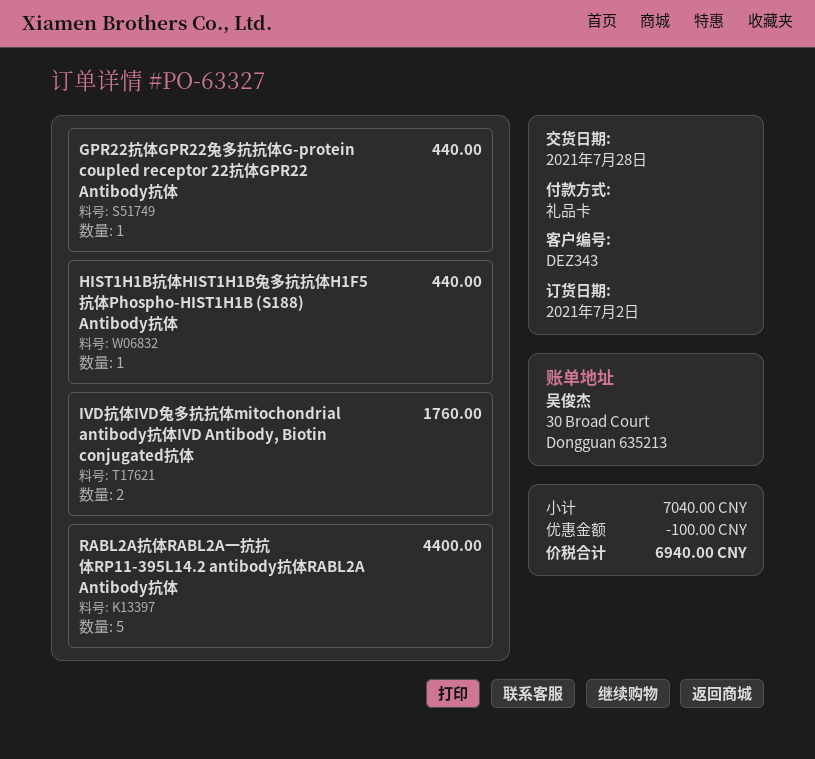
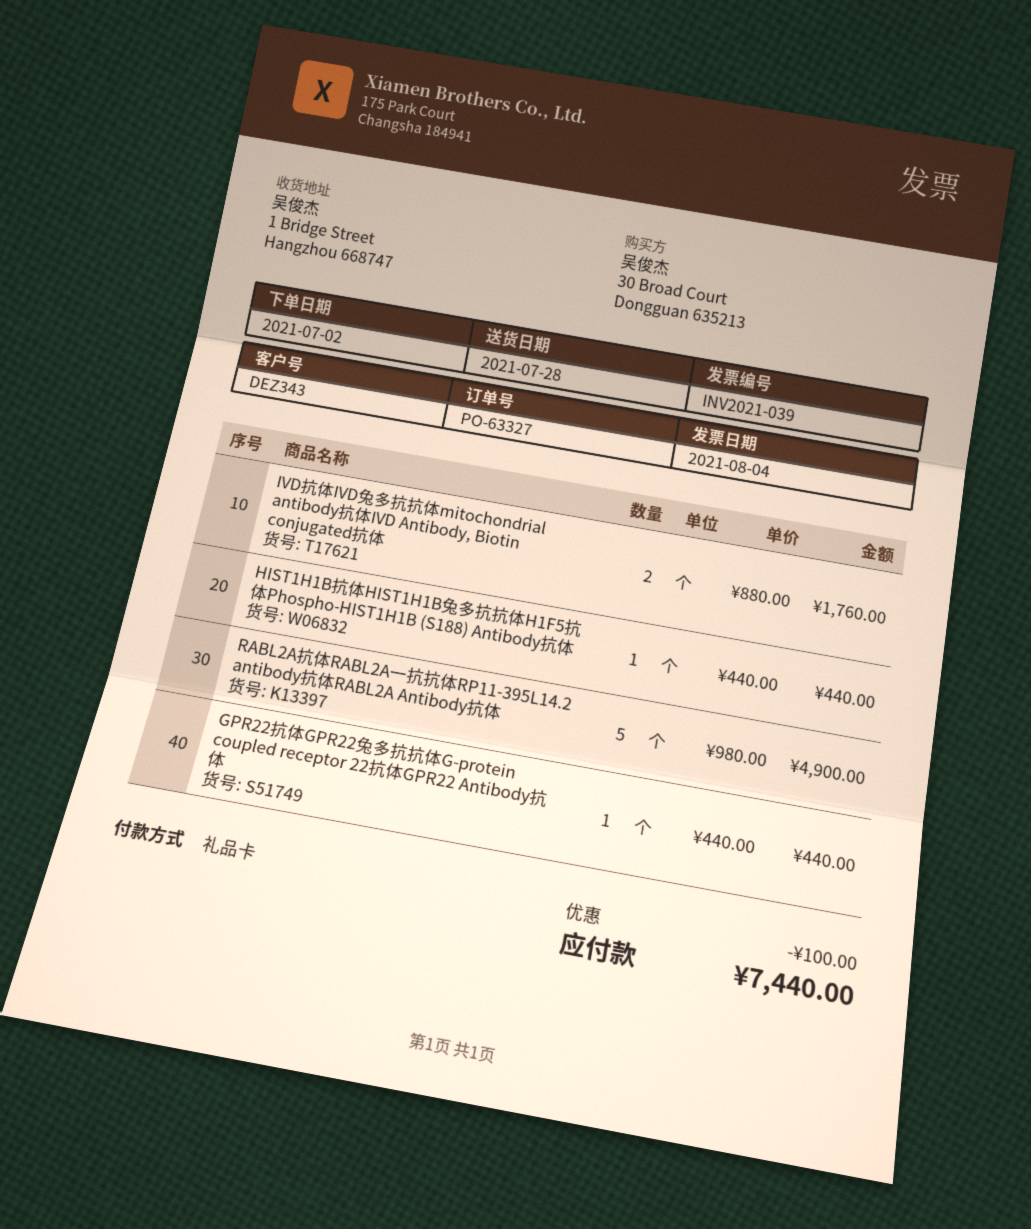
RABL2A抗体RABL2A一抗抗体RP11-395L14.2 antibody抗体RABL2A Antibody抗体: 5 for 4400.00 -> 5 for 4900.00
total: 6940.00 -> 7440.00

